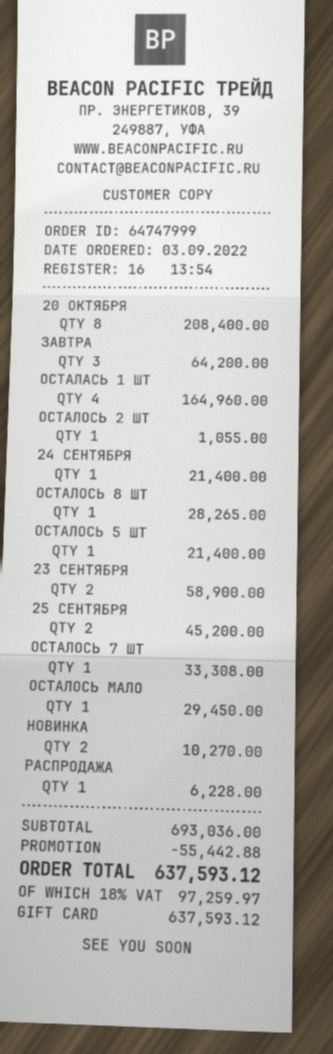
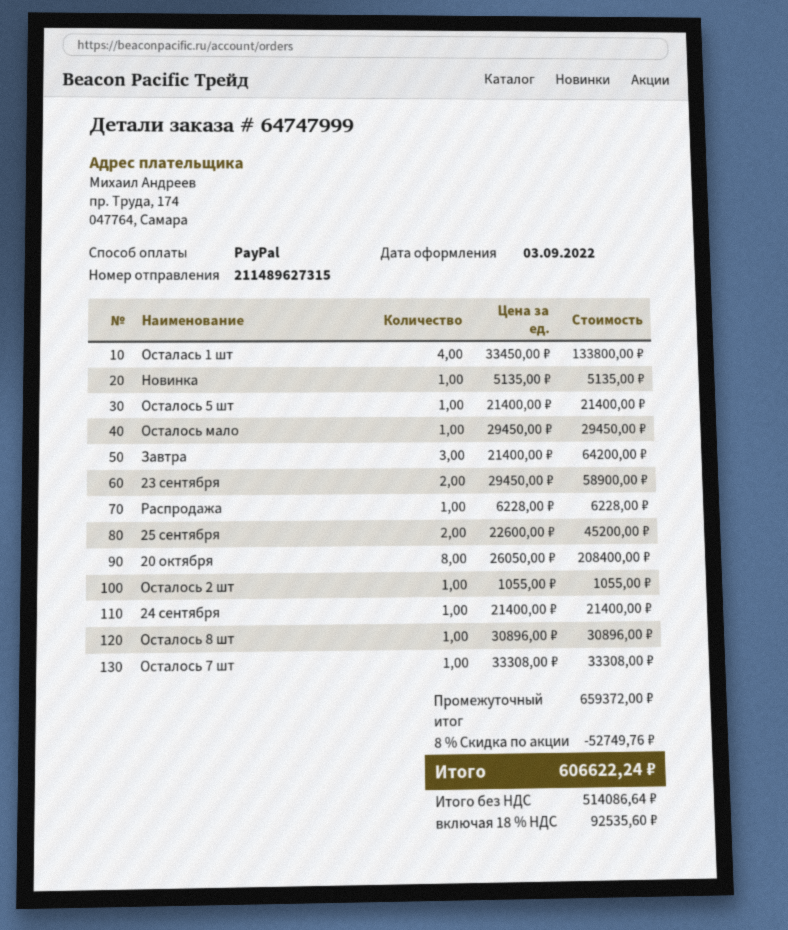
payment method: gift card -> PayPal
ОСТАЛАСЬ 1 ШТ: 4 for 164960.00 -> 4 for 133800.00
ОСТАЛОСЬ 8 ШТ: 1 for 28265.00 -> 1 for 30896.00
НОВИНКА: 2 for 10270.00 -> 1 for 5135.00
subtotal: 693036.00 -> 659372.00
discount: 55442.88 -> 52749.76
tax: 18% = 97259.97 -> 18% = 92535.60
total: 637593.12 -> 606622.24

